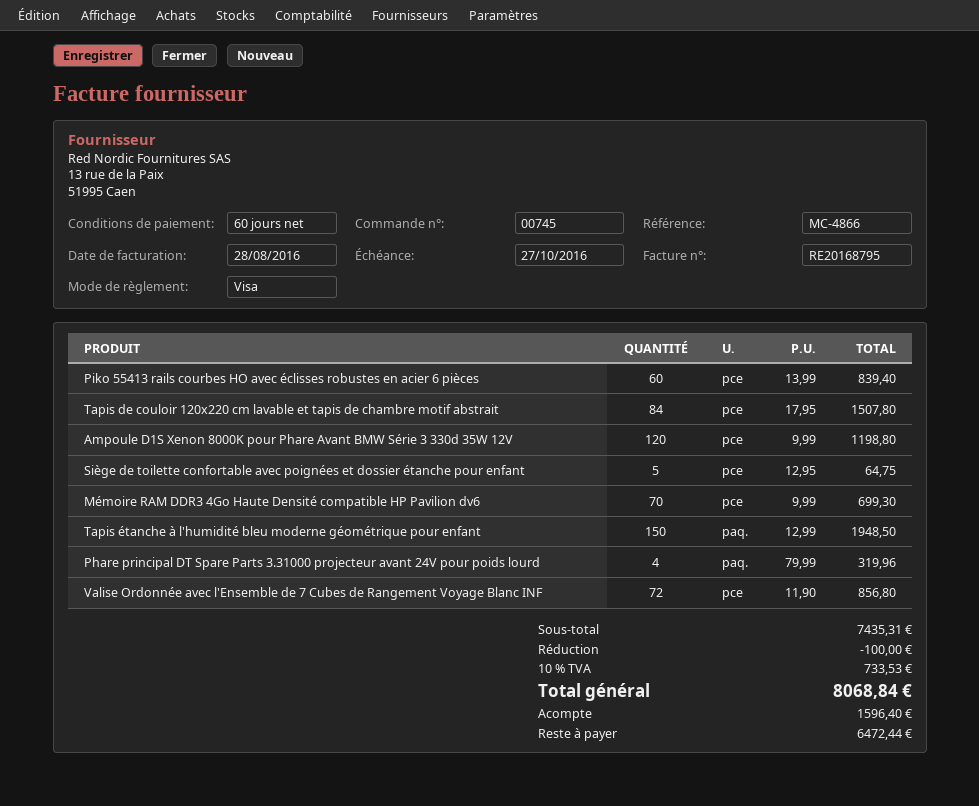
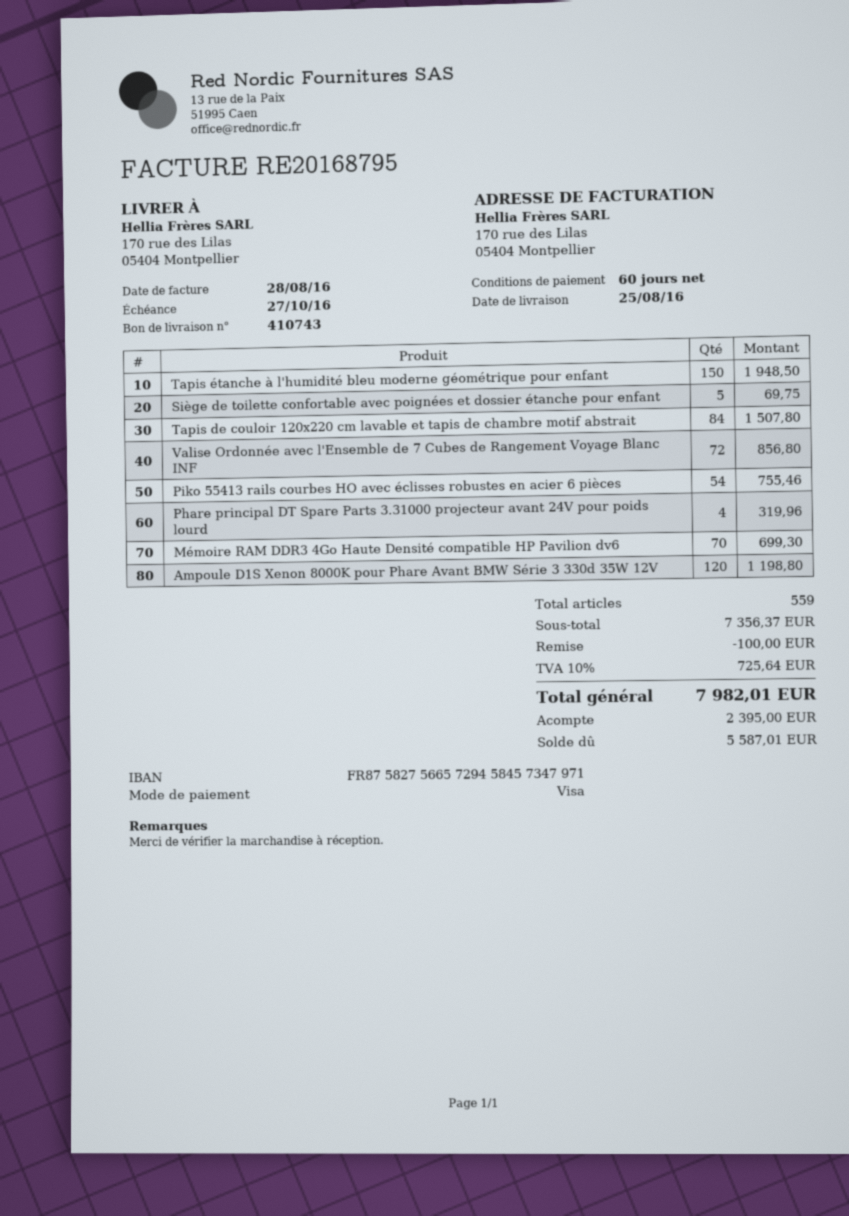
Piko 55413 rails courbes HO avec éclisses robustes en acier 6 pièces: 60 for 839.40 -> 54 for 755.46
Siège de toilette confortable avec poignées et dossier étanche pour enfant: 5 for 64.75 -> 5 for 69.75
subtotal: 7435.31 -> 7356.37
tax: 10% = 733.53 -> 10% = 725.64
total: 8068.84 -> 7982.01
deposit: 1596.40 -> 2395.00
balance: 6472.44 -> 5587.01

